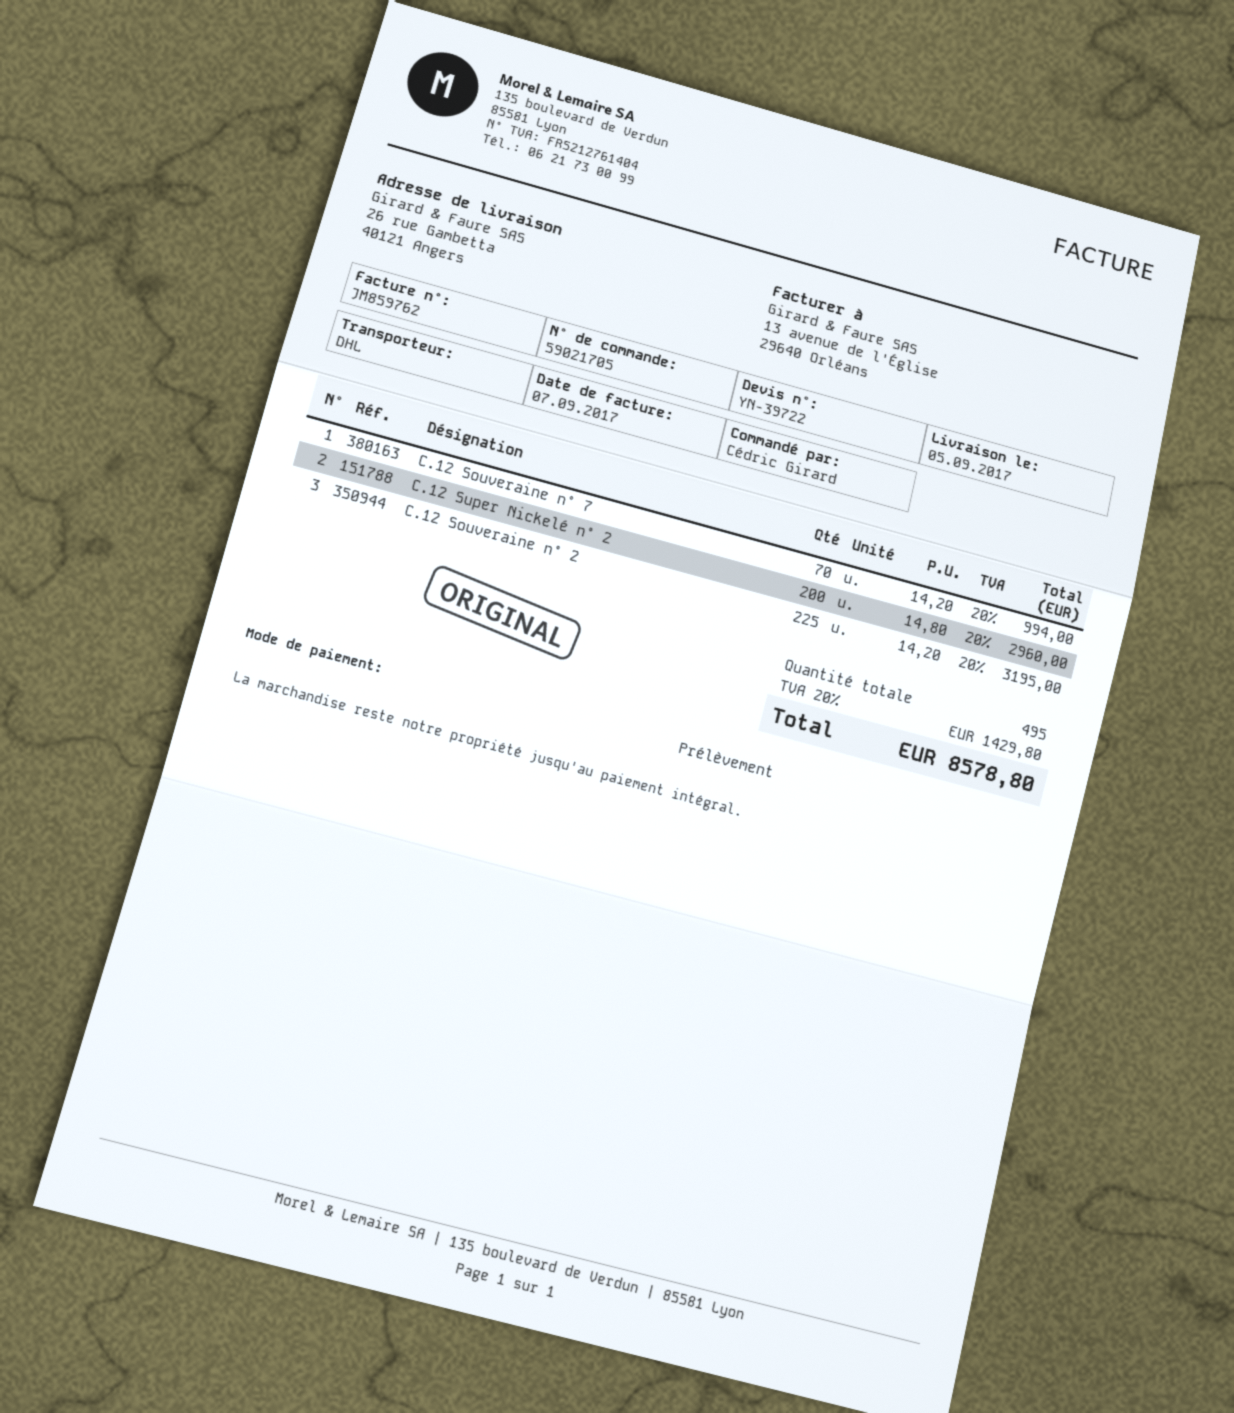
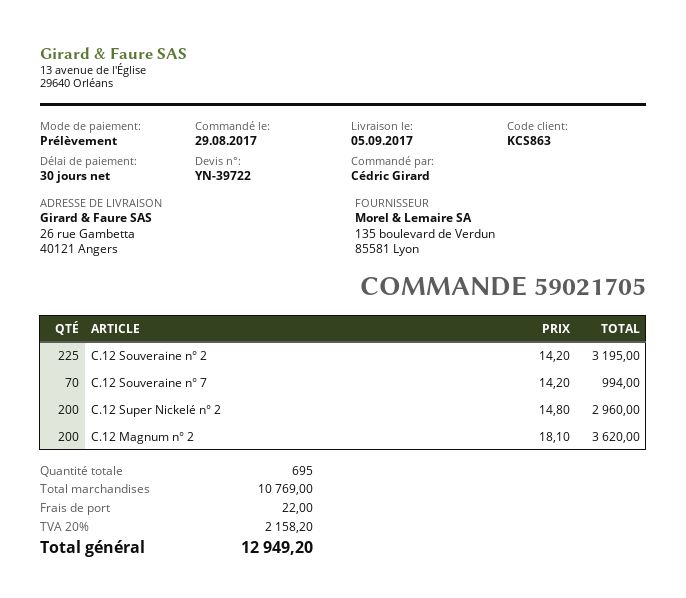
C.12 Magnum n° 2: none -> 200 x 18.10 = 3620.00
total quantity: 495 -> 695
shipping: none -> 22.00
tax: 20% = 1429.80 -> 20% = 2158.20
total: 8578.80 -> 12949.20

